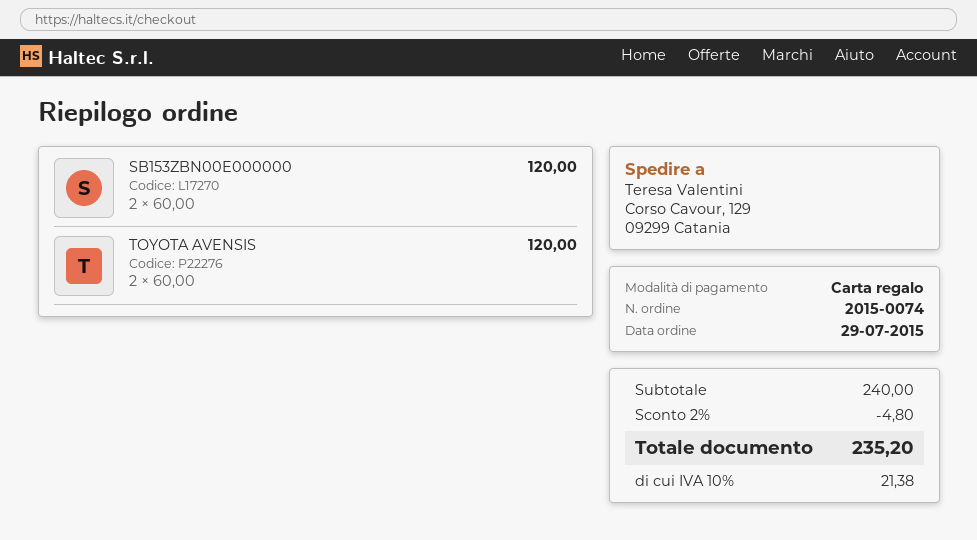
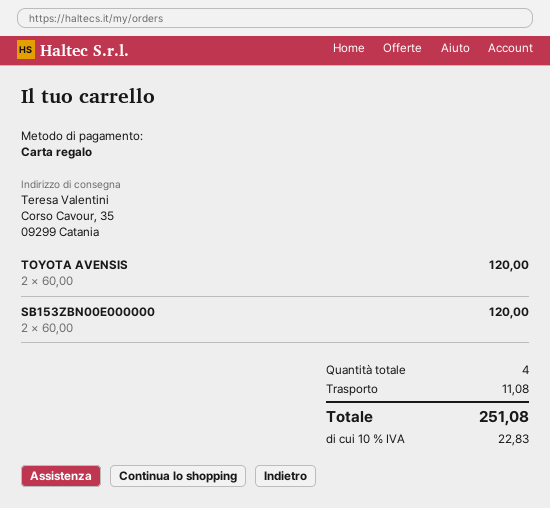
ship to: Corso Cavour, 129, 09299 Catania -> Corso Cavour, 35, 09299 Catania
discount: 2% = 4.80 -> none
shipping: none -> 11.08
tax: 10% = 21.38 -> 10% = 22.83
total: 235.20 -> 251.08

